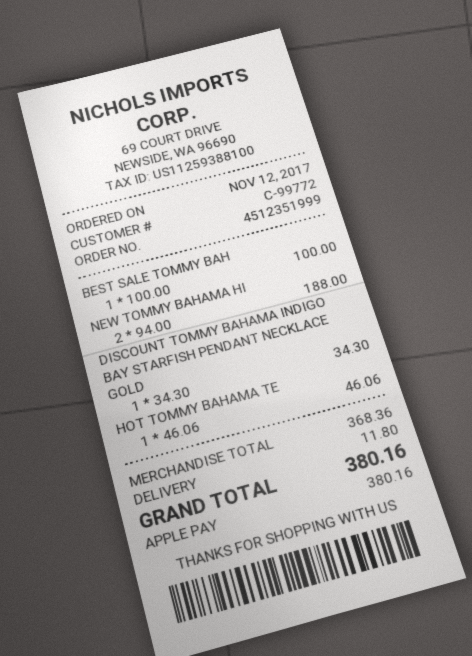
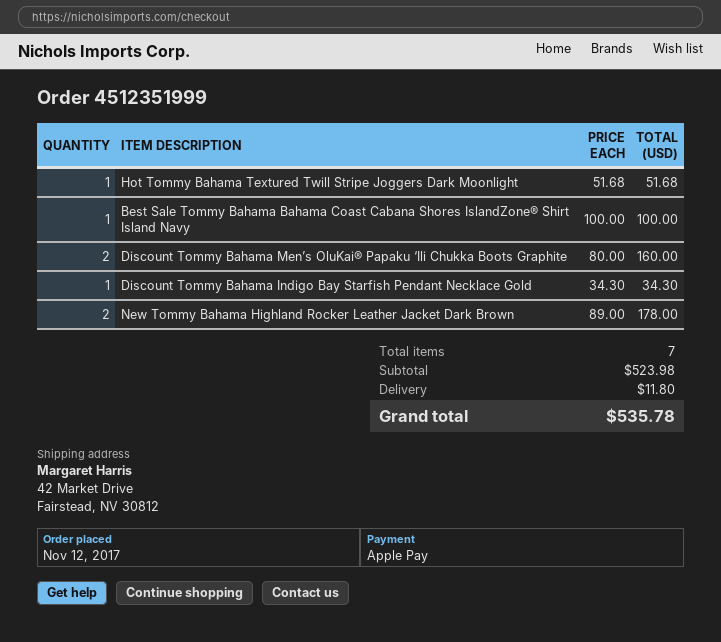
NEW TOMMY BAHAMA HI: 2 x 94.00 = 188.00 -> 2 x 89.00 = 178.00
HOT TOMMY BAHAMA TE: 1 x 46.06 = 46.06 -> 1 x 51.68 = 51.68
Discount Tommy Bahama Men’s OluKai® Papaku ‘Ili Chukka Boots Graphite: none -> 2 x 80.00 = 160.00
subtotal: 368.36 -> 523.98
total: 380.16 -> 535.78

